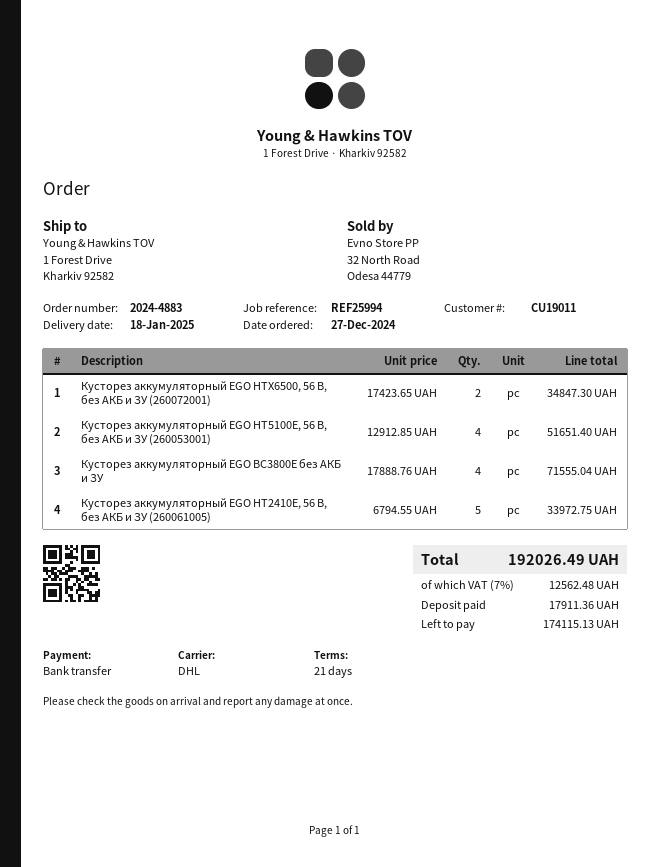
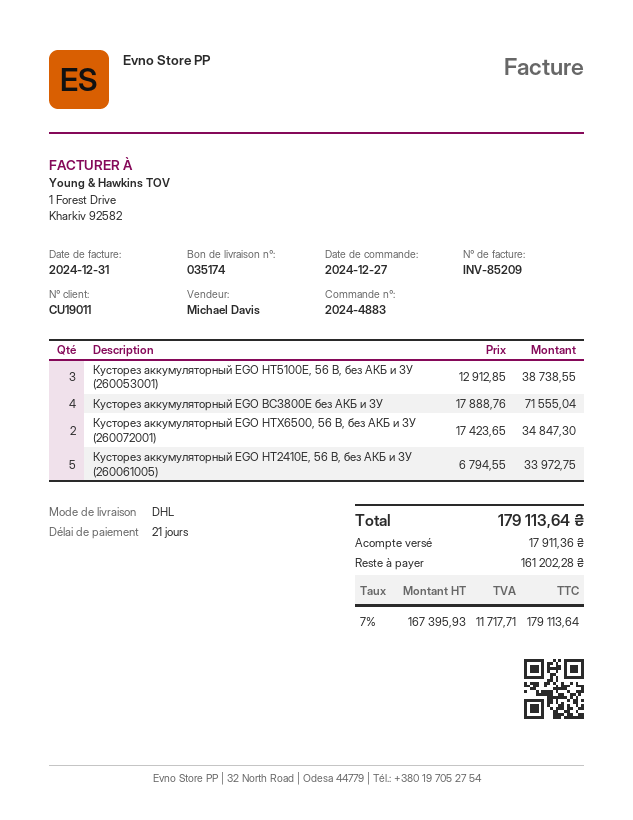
Кусторез аккумуляторный EGO HT5100E, 56 В, без АКБ и ЗУ (260053001): 4 x 12912.85 = 51651.40 -> 3 x 12912.85 = 38738.55
tax: 7% = 12562.48 -> 7% = 11717.71
total: 192026.49 -> 179113.64
balance: 174115.13 -> 161202.28

